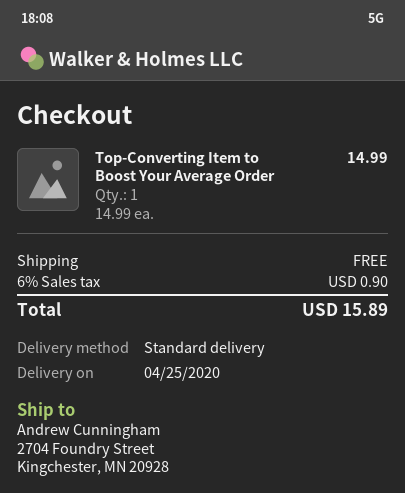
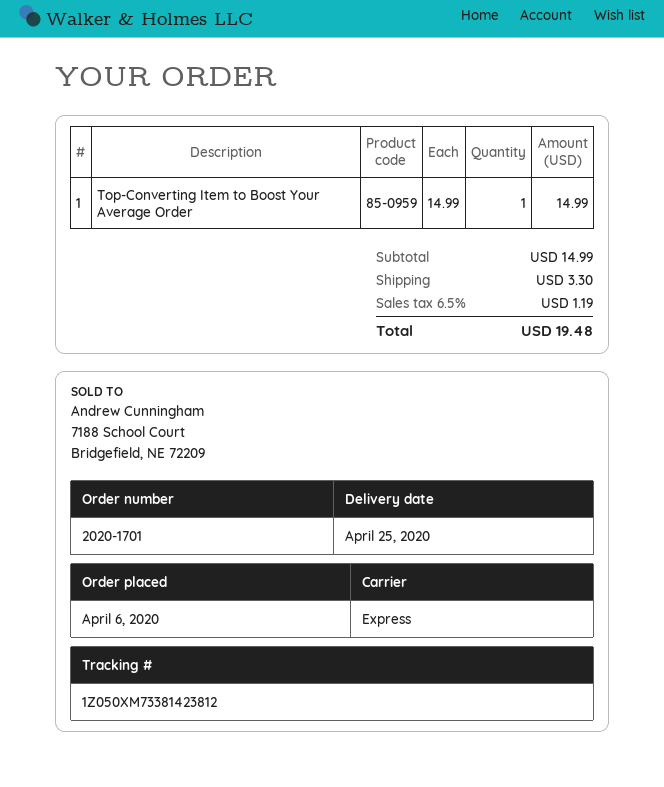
shipping method: standard -> express
shipping: 0.00 -> 3.30
tax: 6% = 0.90 -> 6.5% = 1.19
total: 15.89 -> 19.48

